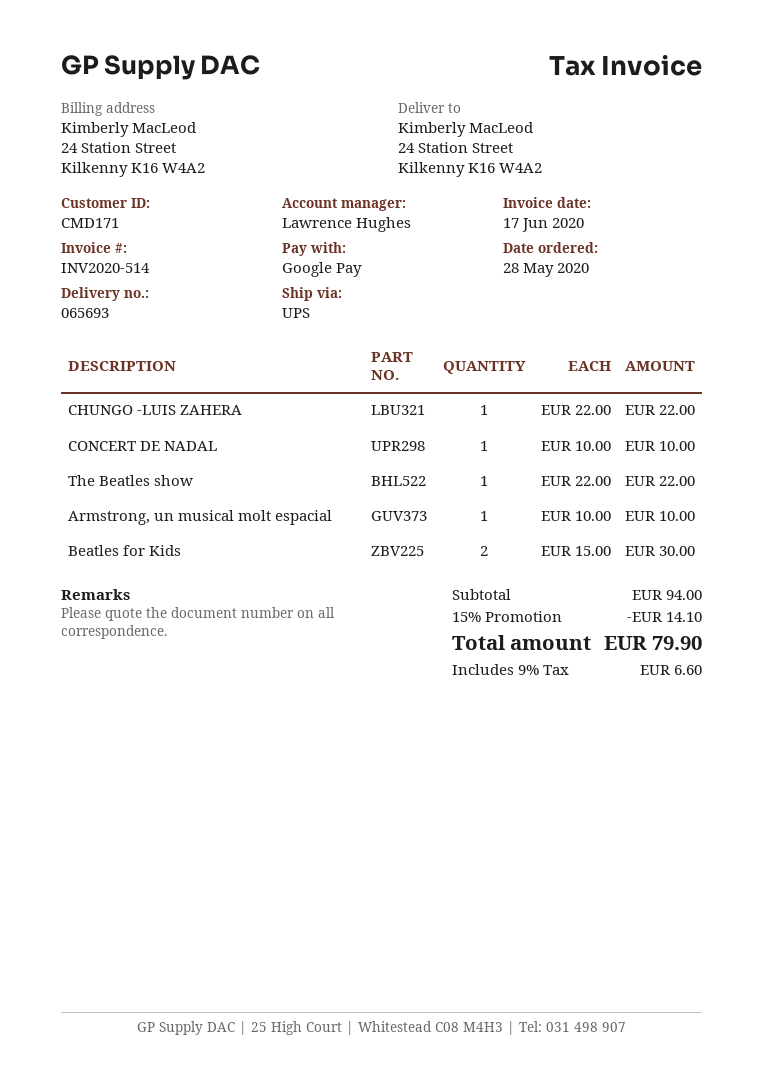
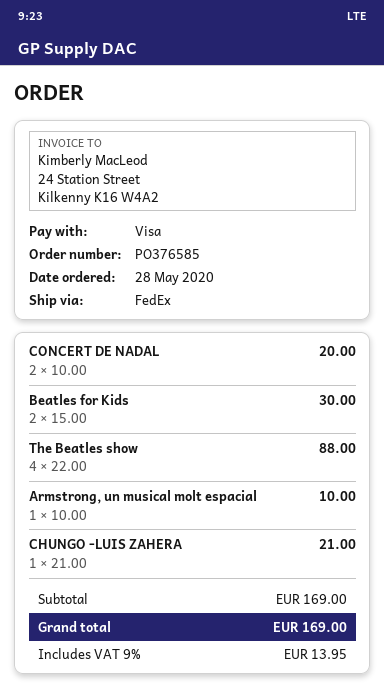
payment method: Google Pay -> Visa
shipping method: UPS -> FedEx
CHUNGO -LUIS ZAHERA: 1 x 22.00 = 22.00 -> 1 x 21.00 = 21.00
CONCERT DE NADAL: 1 x 10.00 = 10.00 -> 2 x 10.00 = 20.00
The Beatles show: 1 x 22.00 = 22.00 -> 4 x 22.00 = 88.00
subtotal: 94.00 -> 169.00
discount: 15% = 14.10 -> none
tax: 9% = 6.60 -> 9% = 13.95
total: 79.90 -> 169.00

